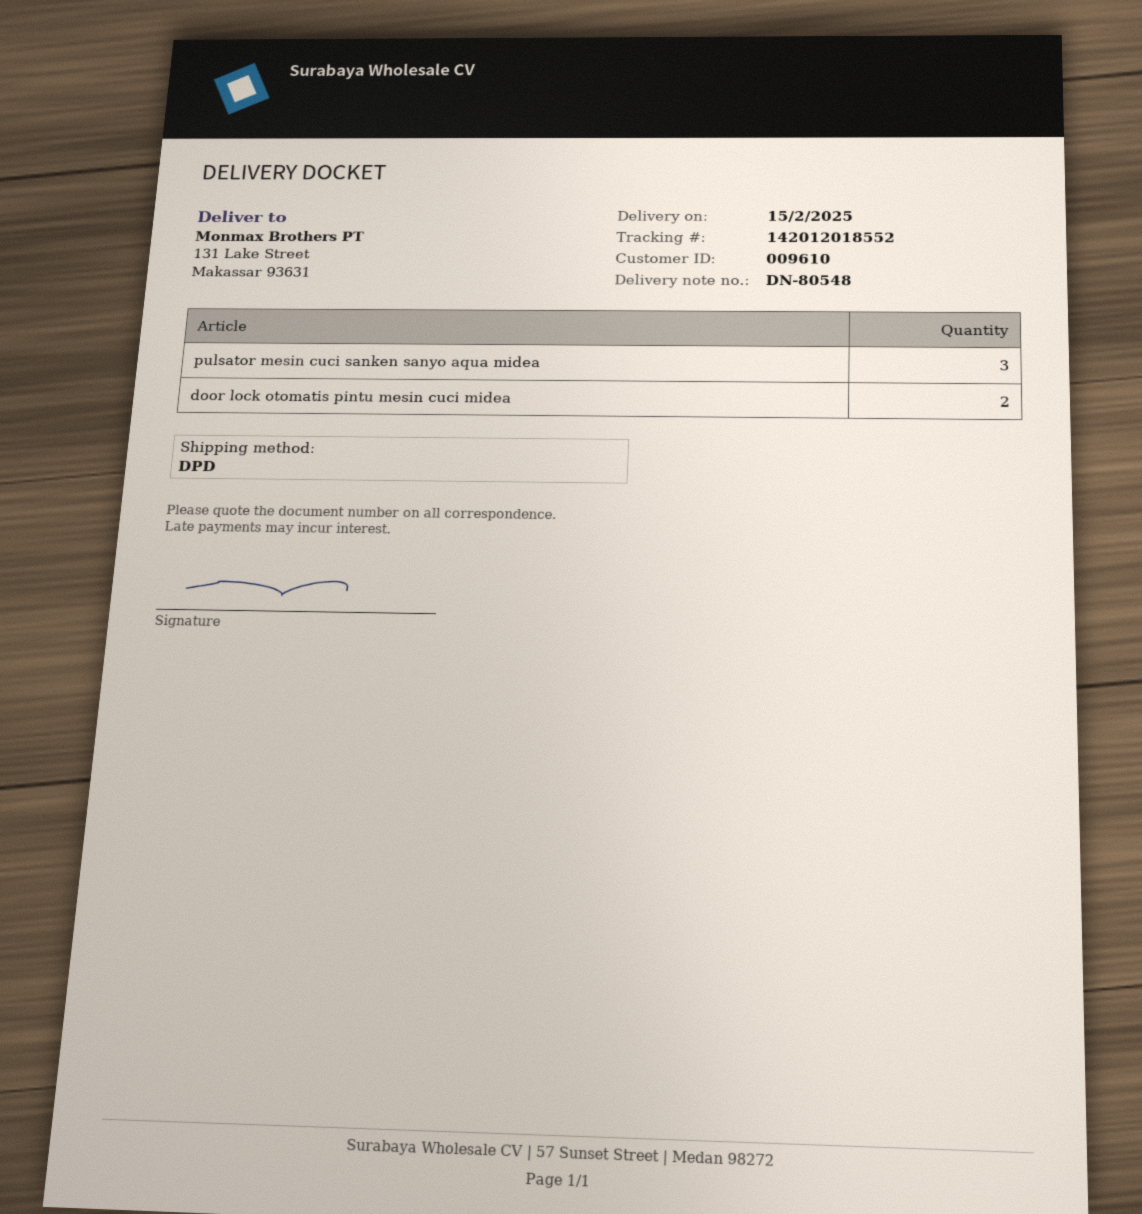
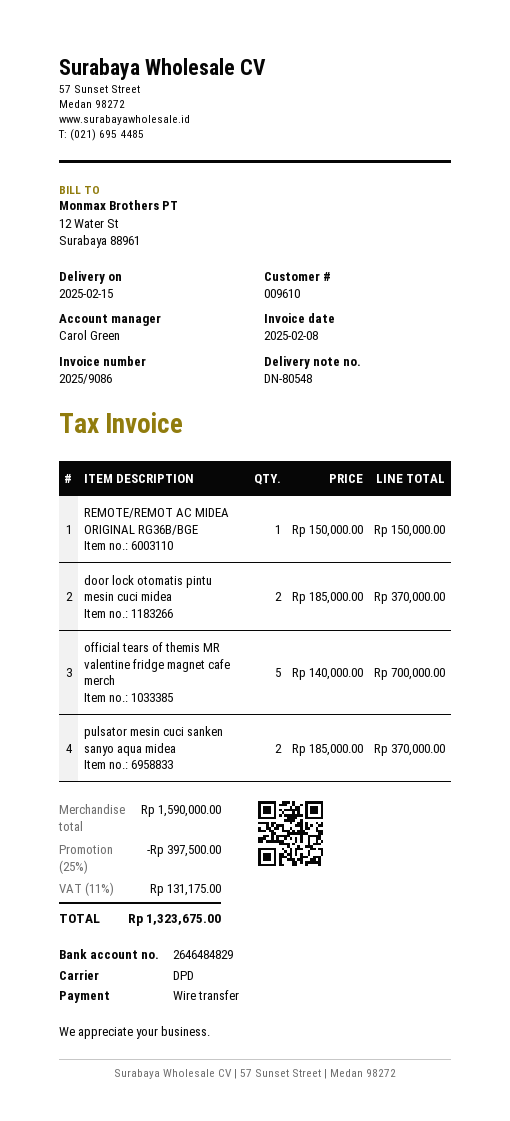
pulsator mesin cuci sanken sanyo aqua midea: 3 -> 2
REMOTE/REMOT AC MIDEA ORIGINAL RG36B/BGE: none -> 1
official tears of themis MR valentine fridge magnet cafe merch: none -> 5

